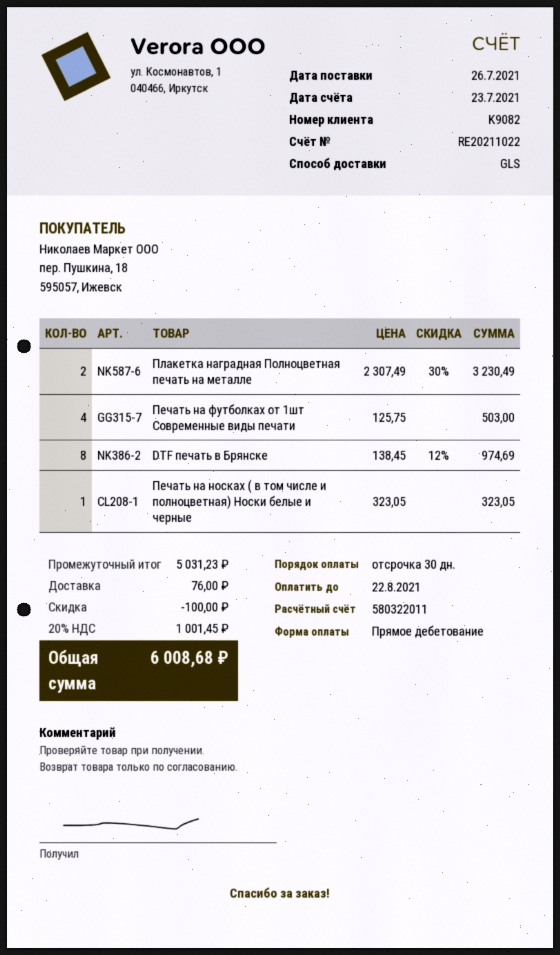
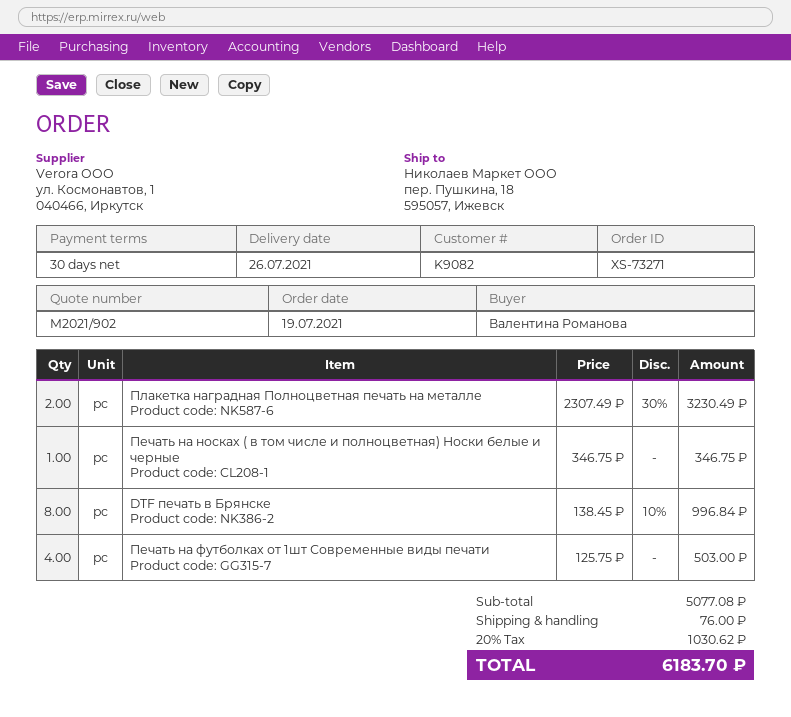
DTF печать в Брянске: 8 x 138.45 - 12% = 974.69 -> 8 x 138.45 - 10% = 996.84
Печать на носках ( в том числе и полноцветная) Носки белые и черные: 1 x 323.05 = 323.05 -> 1 x 346.75 = 346.75
subtotal: 5031.23 -> 5077.08
discount: 100.00 -> none
tax: 20% = 1001.45 -> 20% = 1030.62
total: 6008.68 -> 6183.70

